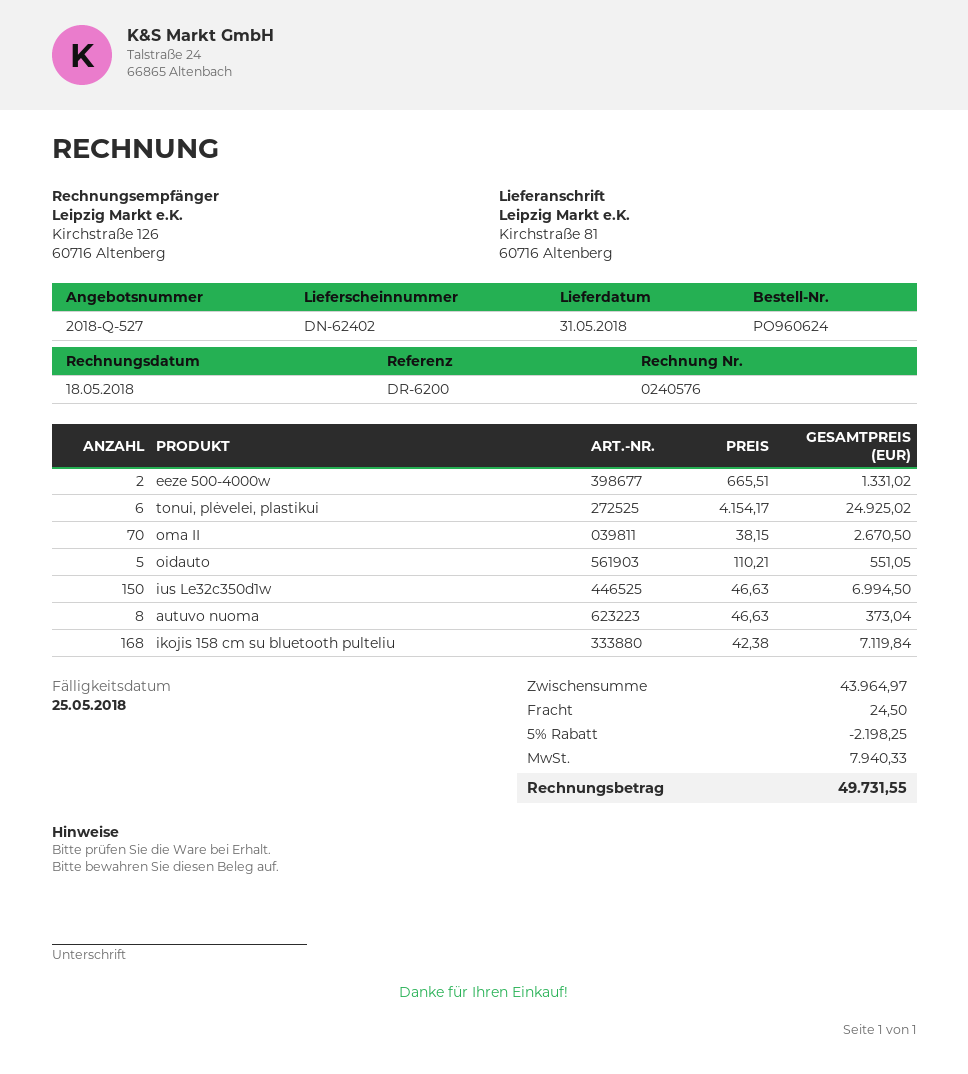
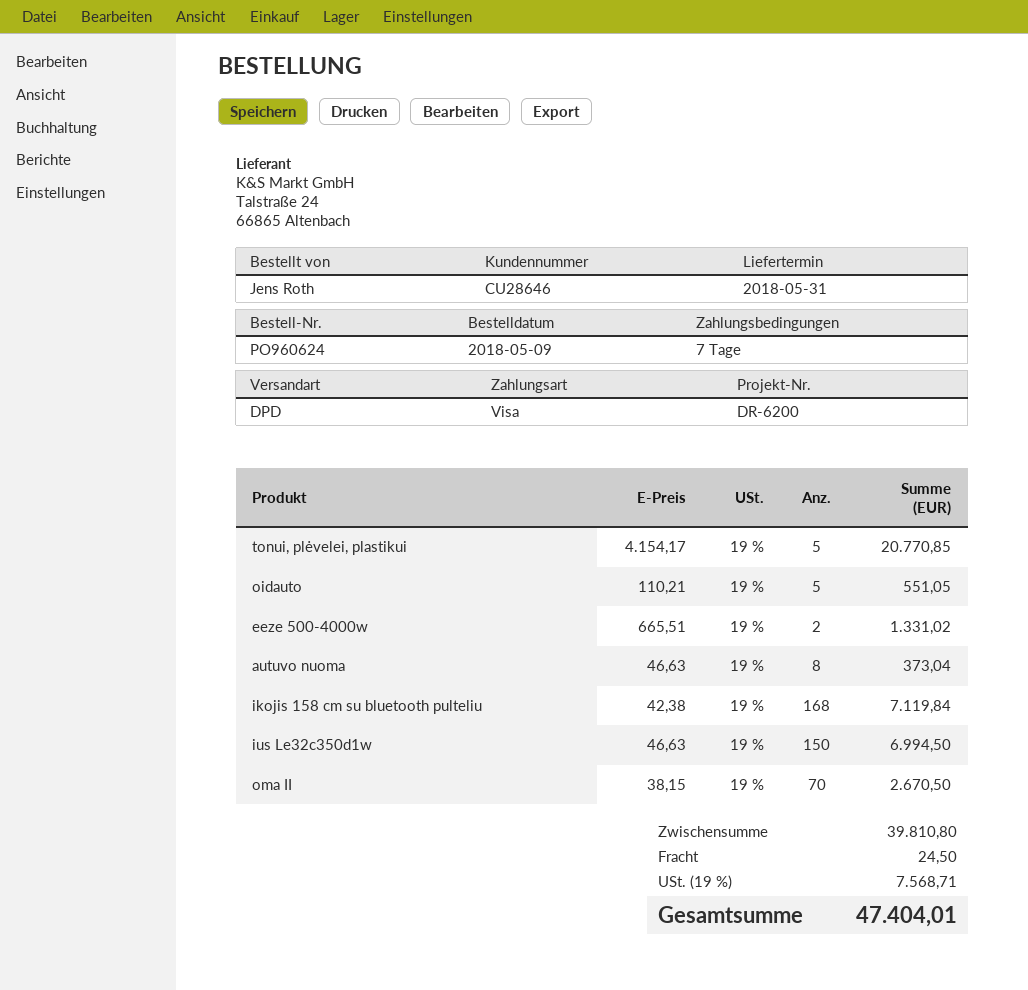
tonui, plėvelei, plastikui: 6 x 4154.17 = 24925.02 -> 5 x 4154.17 = 20770.85
subtotal: 43964.97 -> 39810.80
discount: 5% = 2198.25 -> none
tax: 7940.33 -> 7568.71
total: 49731.55 -> 47404.01

